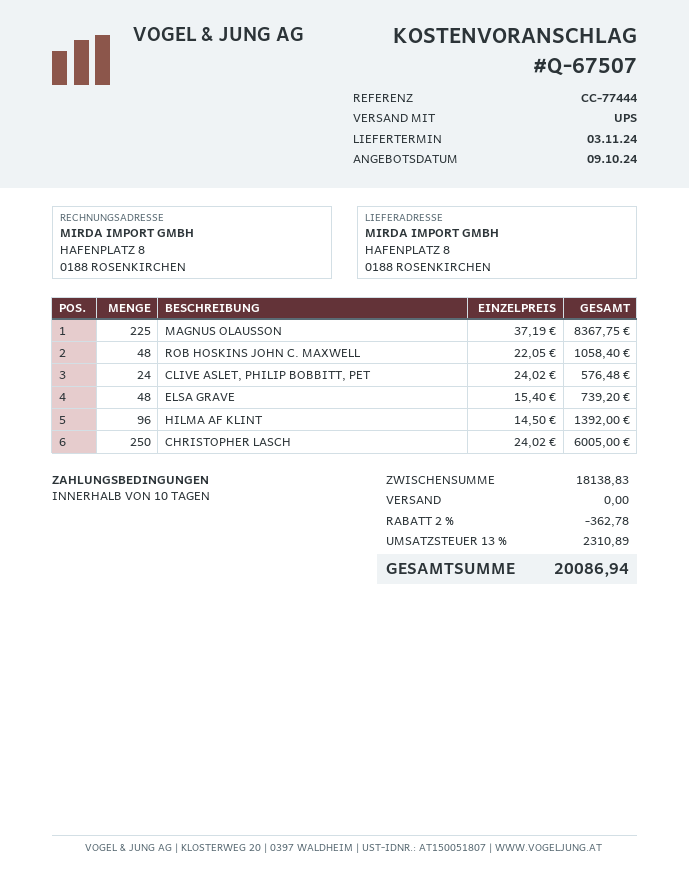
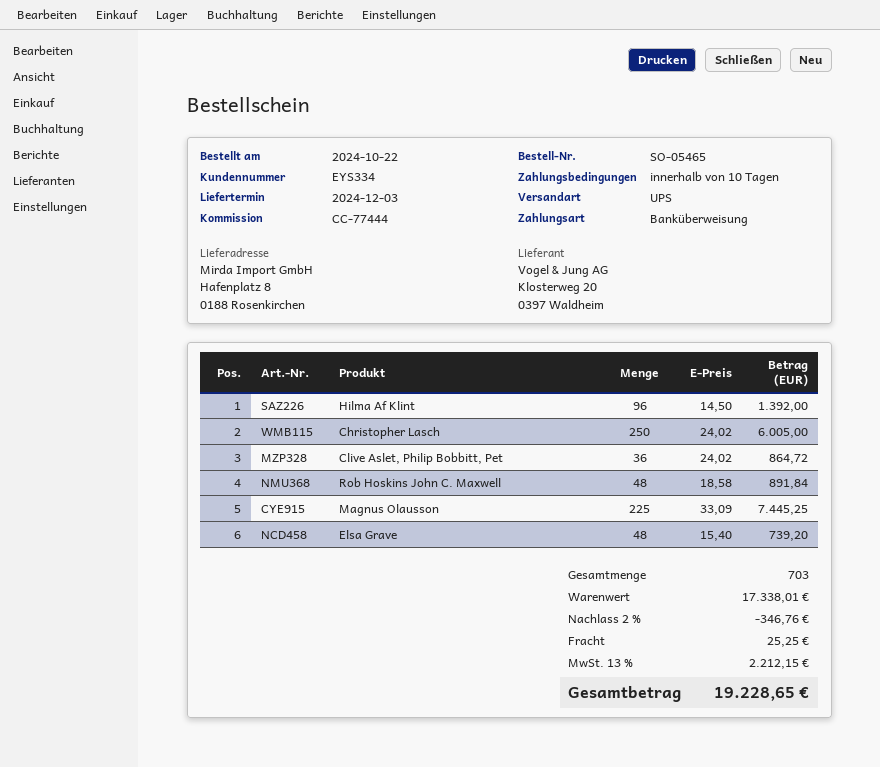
delivery date: 2024-11-03 -> 2024-12-03
MAGNUS OLAUSSON: 225 x 37.19 = 8367.75 -> 225 x 33.09 = 7445.25
ROB HOSKINS JOHN C. MAXWELL: 48 x 22.05 = 1058.40 -> 48 x 18.58 = 891.84
CLIVE ASLET, PHILIP BOBBITT, PET: 24 x 24.02 = 576.48 -> 36 x 24.02 = 864.72
subtotal: 18138.83 -> 17338.01
discount: 2% = 362.78 -> 2% = 346.76
shipping: 0.00 -> 25.25
tax: 13% = 2310.89 -> 13% = 2212.15
total: 20086.94 -> 19228.65

